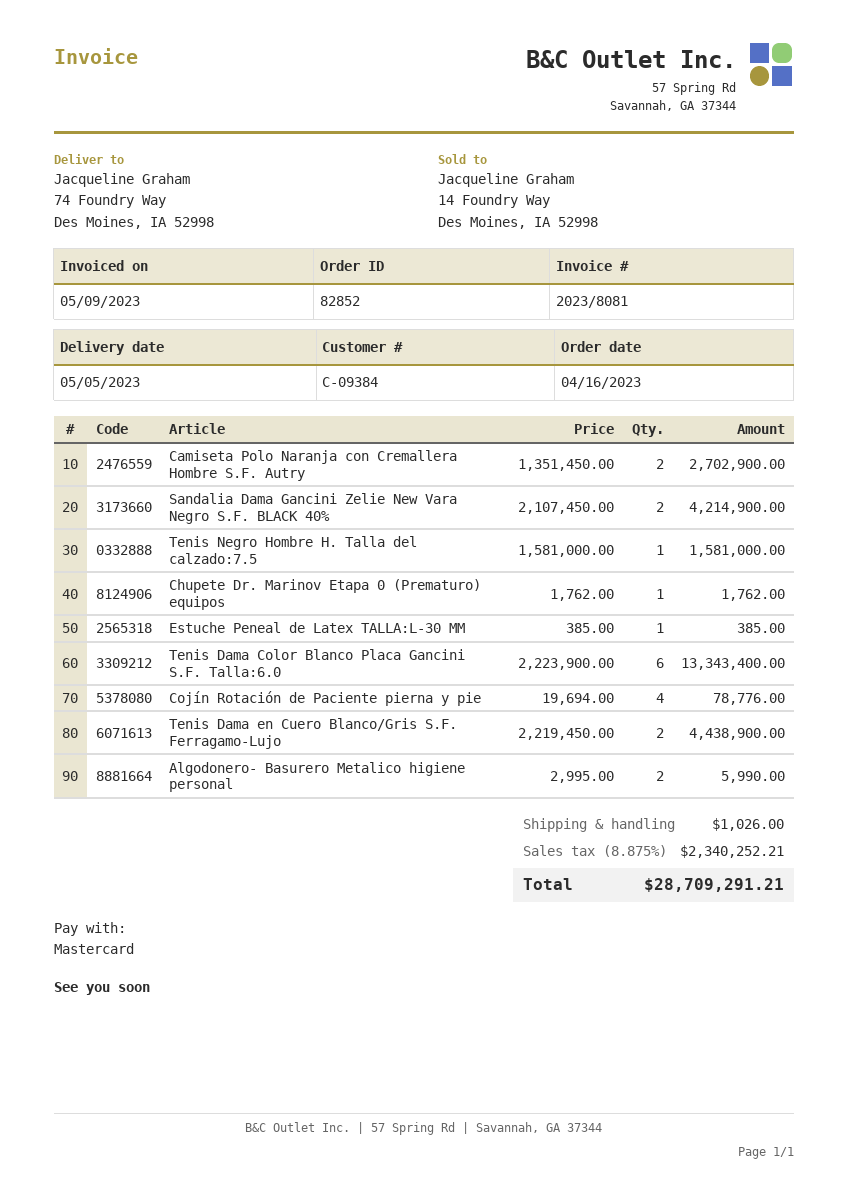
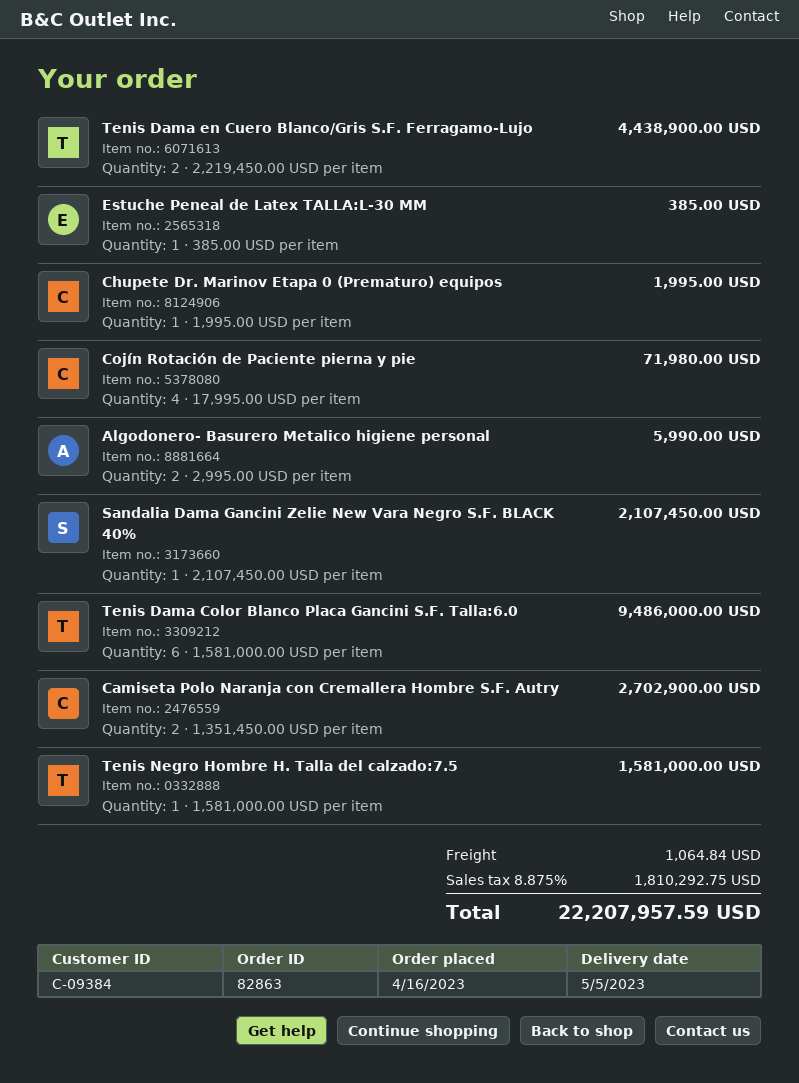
order number: 82852 -> 82863
Sandalia Dama Gancini Zelie New Vara Negro S.F. BLACK 40%: 2 x 2107450.00 = 4214900.00 -> 1 x 2107450.00 = 2107450.00
Chupete Dr. Marinov Etapa 0 (Prematuro) equipos: 1 x 1762.00 = 1762.00 -> 1 x 1995.00 = 1995.00
Tenis Dama Color Blanco Placa Gancini S.F. Talla:6.0: 6 x 2223900.00 = 13343400.00 -> 6 x 1581000.00 = 9486000.00
Cojín Rotación de Paciente pierna y pie: 4 x 19694.00 = 78776.00 -> 4 x 17995.00 = 71980.00
shipping: 1026.00 -> 1064.84
tax: 8.875% = 2340252.21 -> 8.875% = 1810292.75
total: 28709291.21 -> 22207957.59

